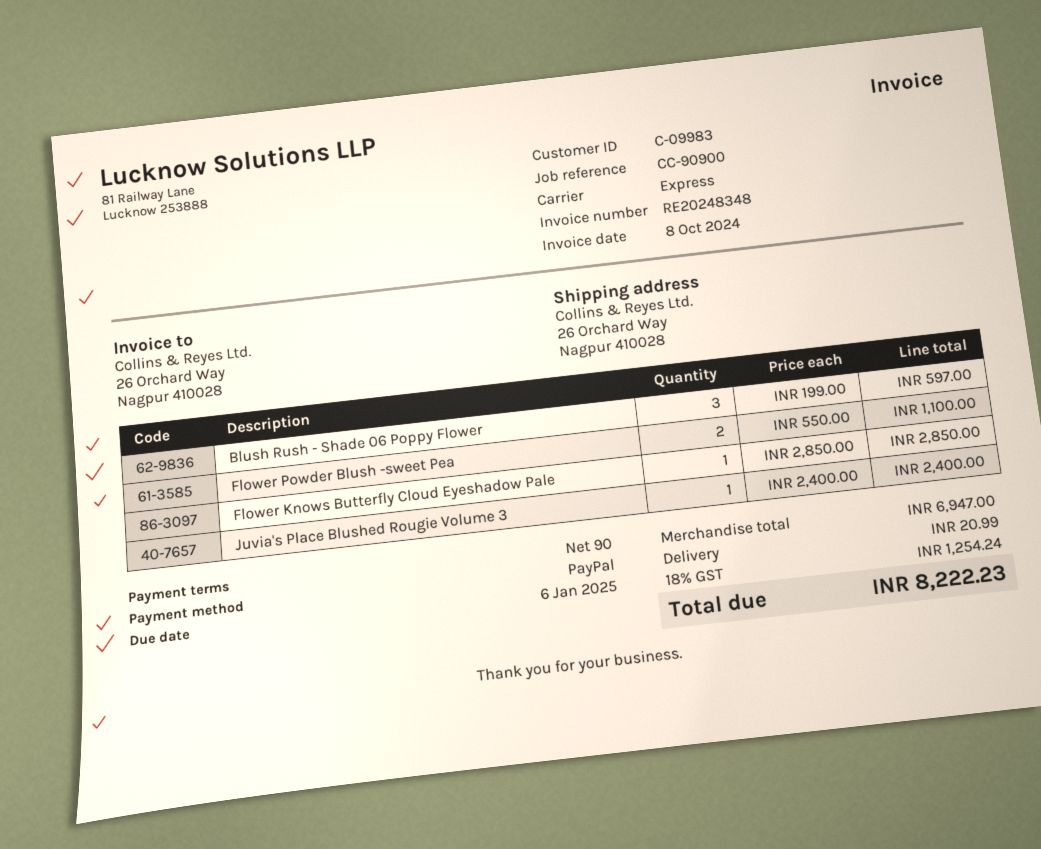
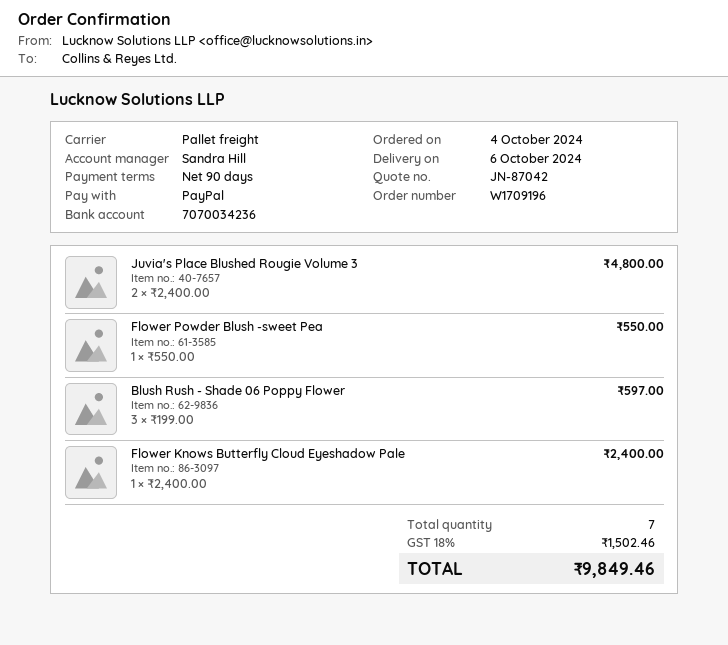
shipping method: express -> pallet freight
Flower Powder Blush -sweet Pea: 2 x 550.00 = 1100.00 -> 1 x 550.00 = 550.00
Flower Knows Butterfly Cloud Eyeshadow Pale: 1 x 2850.00 = 2850.00 -> 1 x 2400.00 = 2400.00
Juvia's Place Blushed Rougie Volume 3: 1 x 2400.00 = 2400.00 -> 2 x 2400.00 = 4800.00
shipping: 20.99 -> none
tax: 18% = 1254.24 -> 18% = 1502.46
total: 8222.23 -> 9849.46

